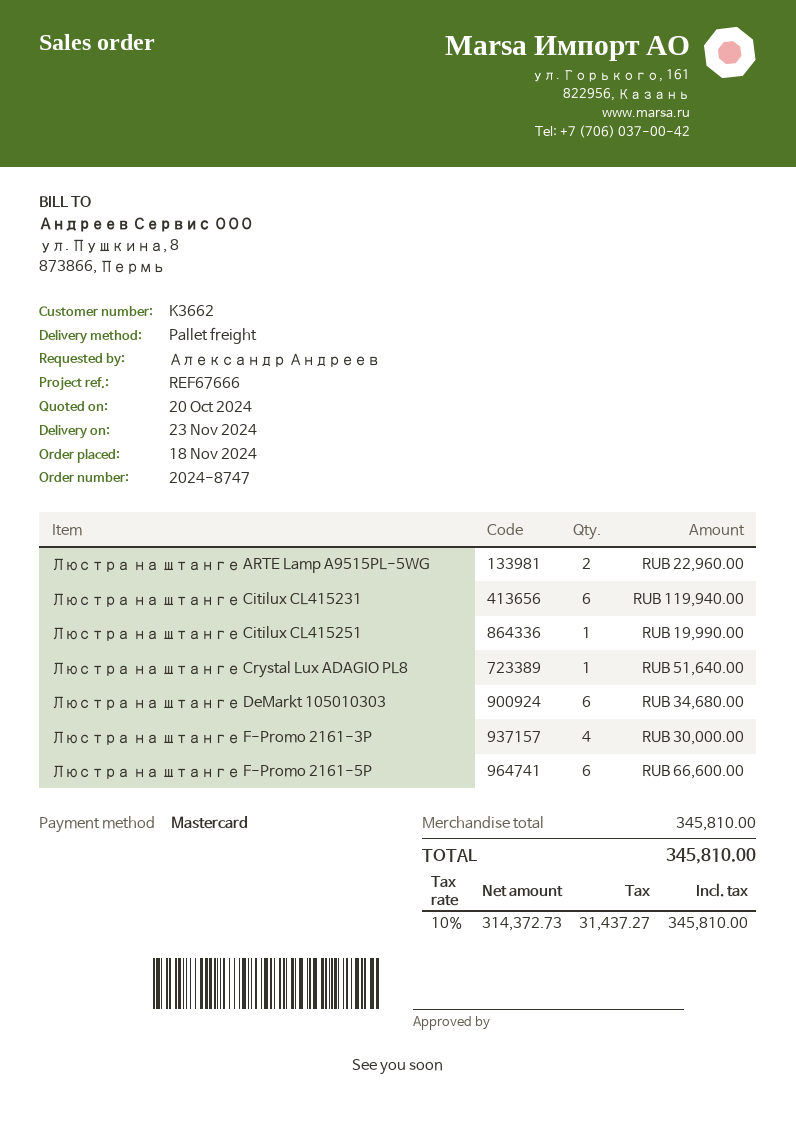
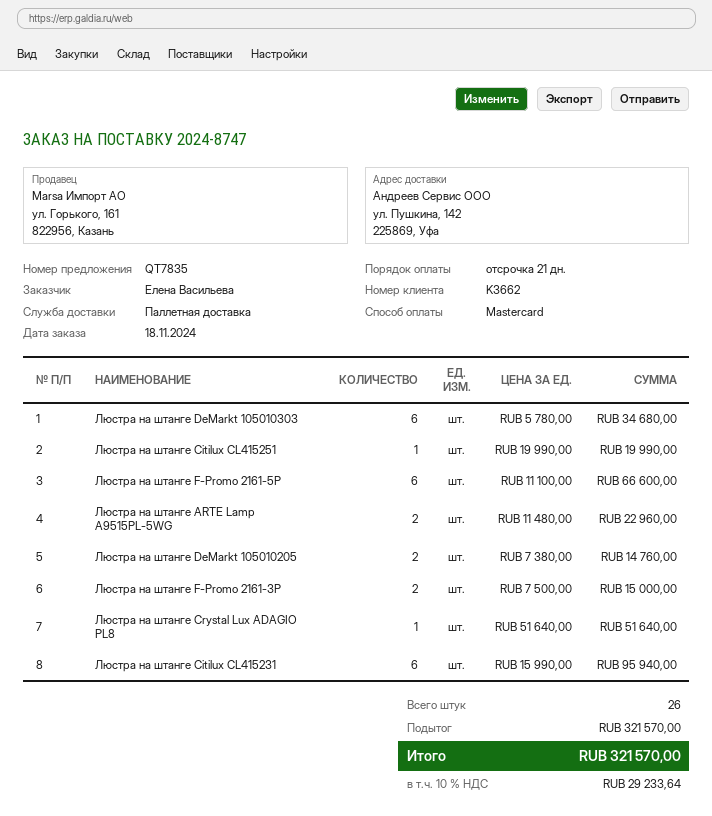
ordered by: Александр Андреев -> Елена Васильева
Люстра на штанге Citilux CL415231: 6 for 119940.00 -> 6 for 95940.00
Люстра на штанге F-Promo 2161-3P: 4 for 30000.00 -> 2 for 15000.00
Люстра на штанге DeMarkt 105010205: none -> 2 for 14760.00
subtotal: 345810.00 -> 321570.00
tax: 10% = 31437.27 -> 10% = 29233.64
total: 345810.00 -> 321570.00

